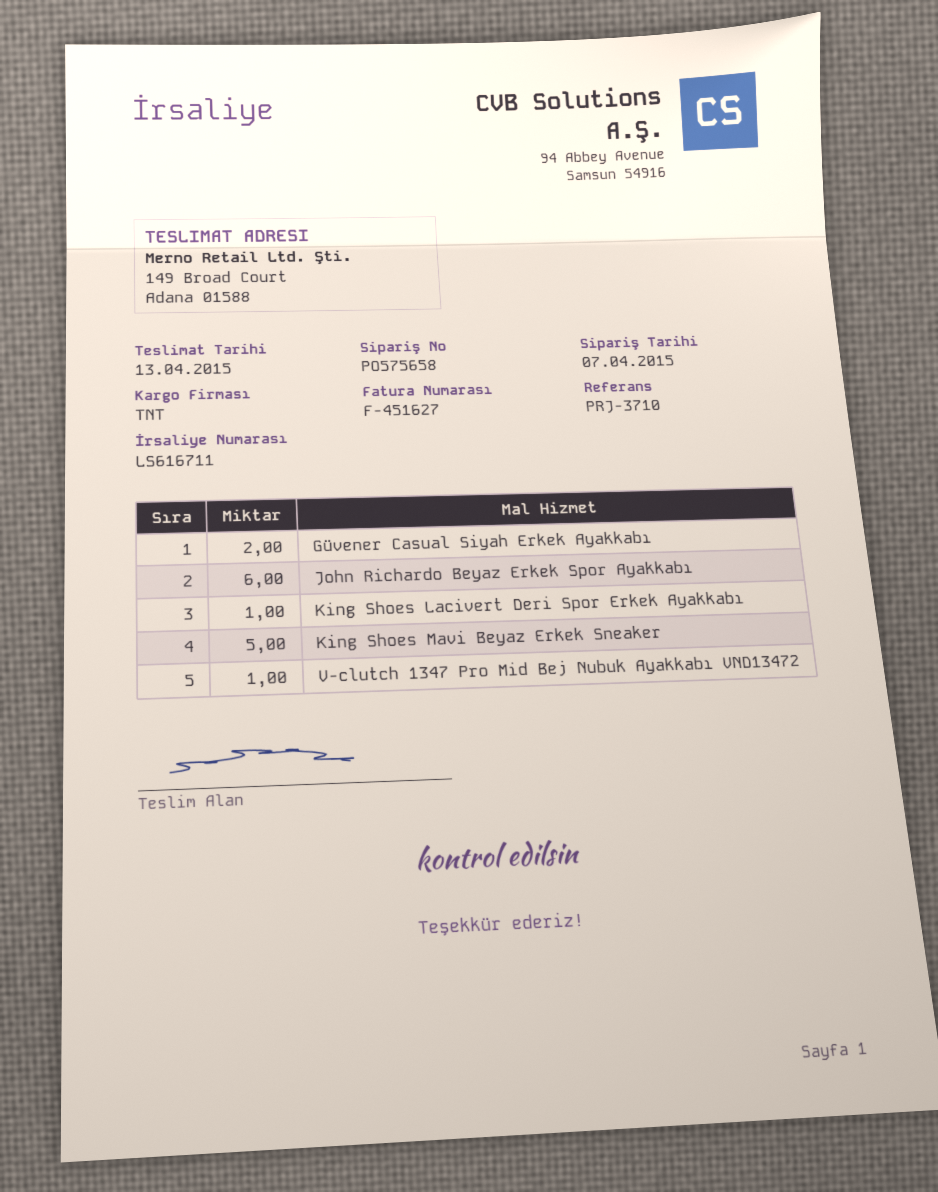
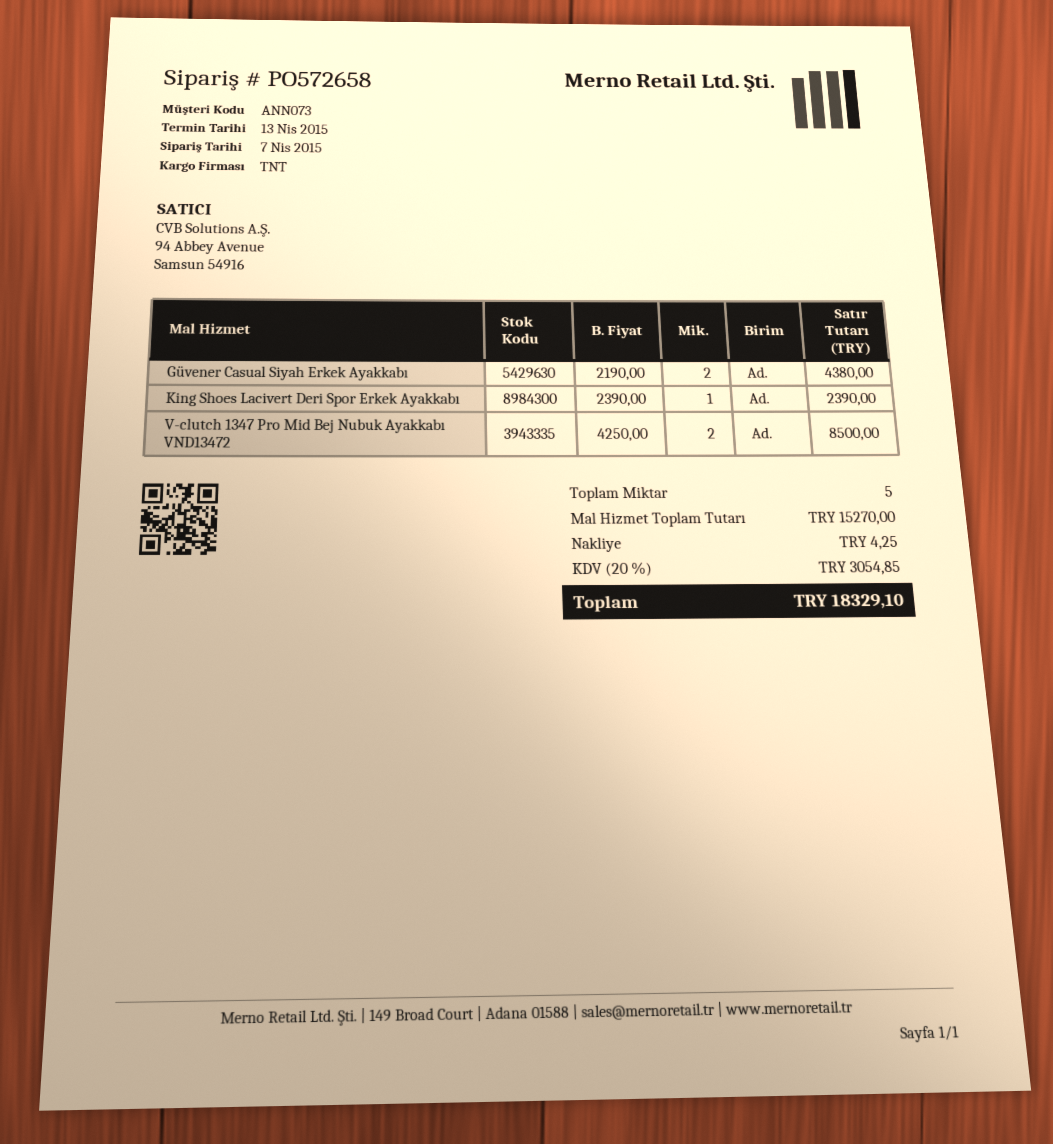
order number: PO575658 -> PO572658
John Richardo Beyaz Erkek Spor Ayakkabı: 6 -> none
King Shoes Mavi Beyaz Erkek Sneaker: 5 -> none
V-clutch 1347 Pro Mid Bej Nubuk Ayakkabı VND13472: 1 -> 2

